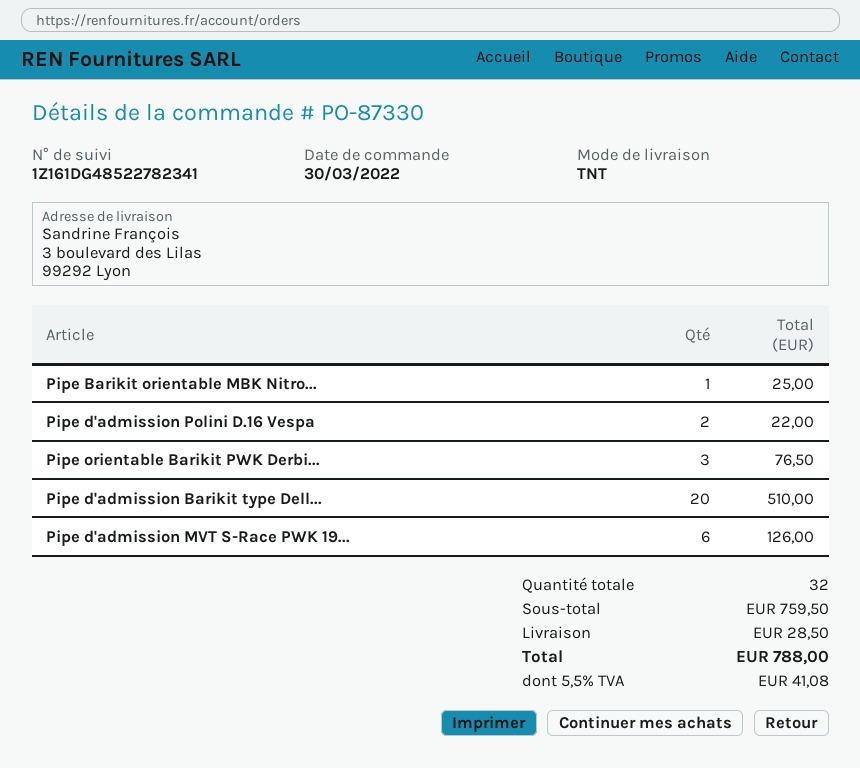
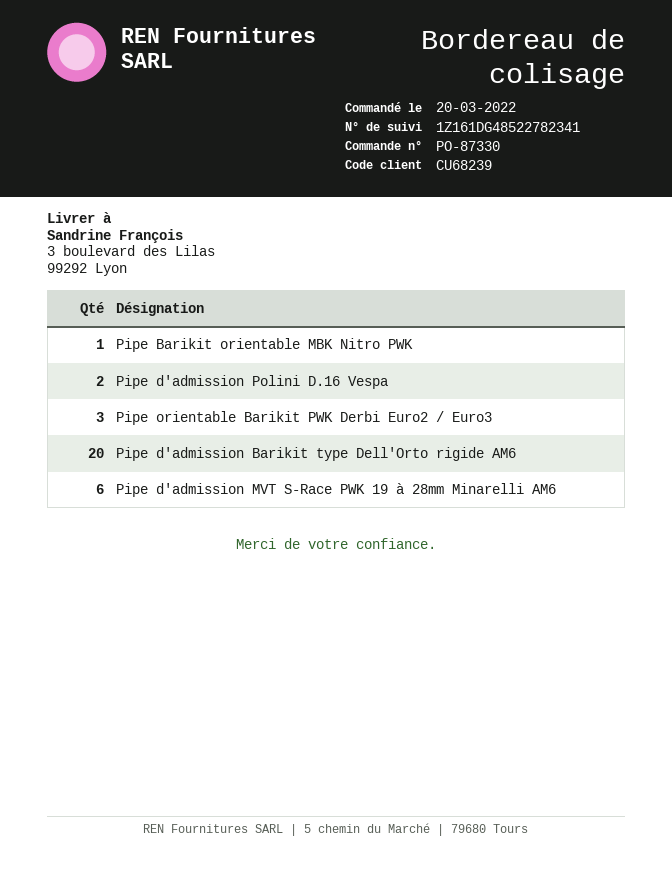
order date: 2022-03-30 -> 2022-03-20

